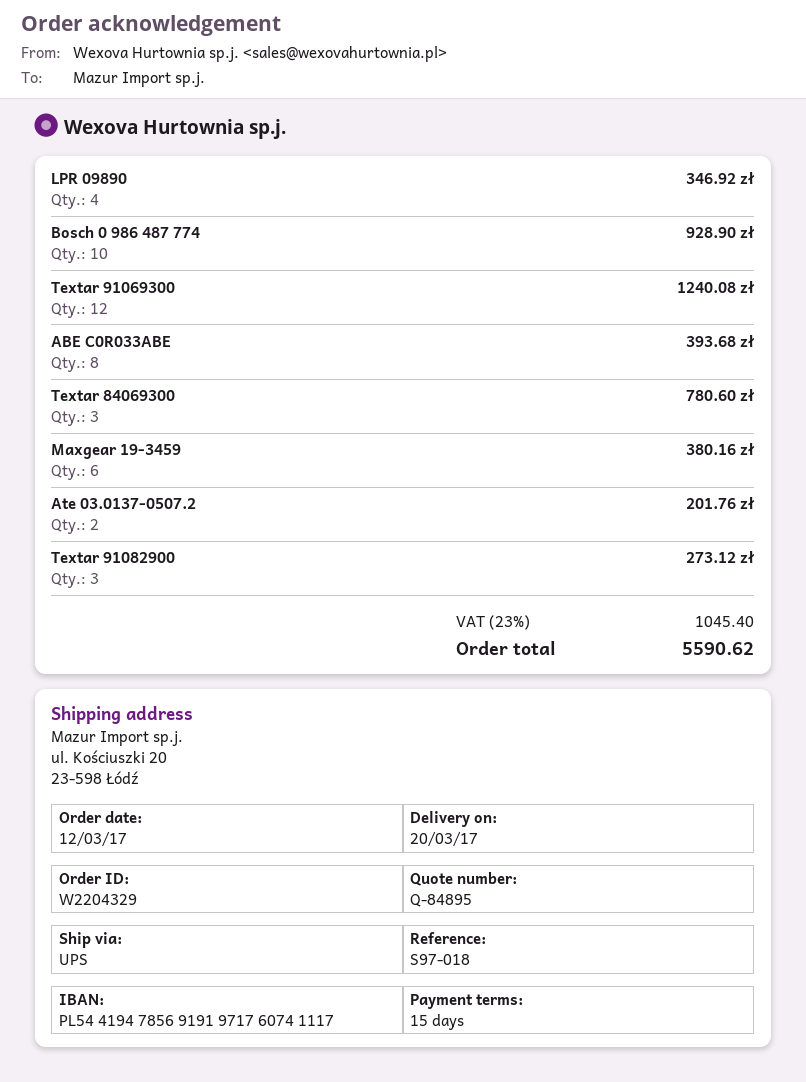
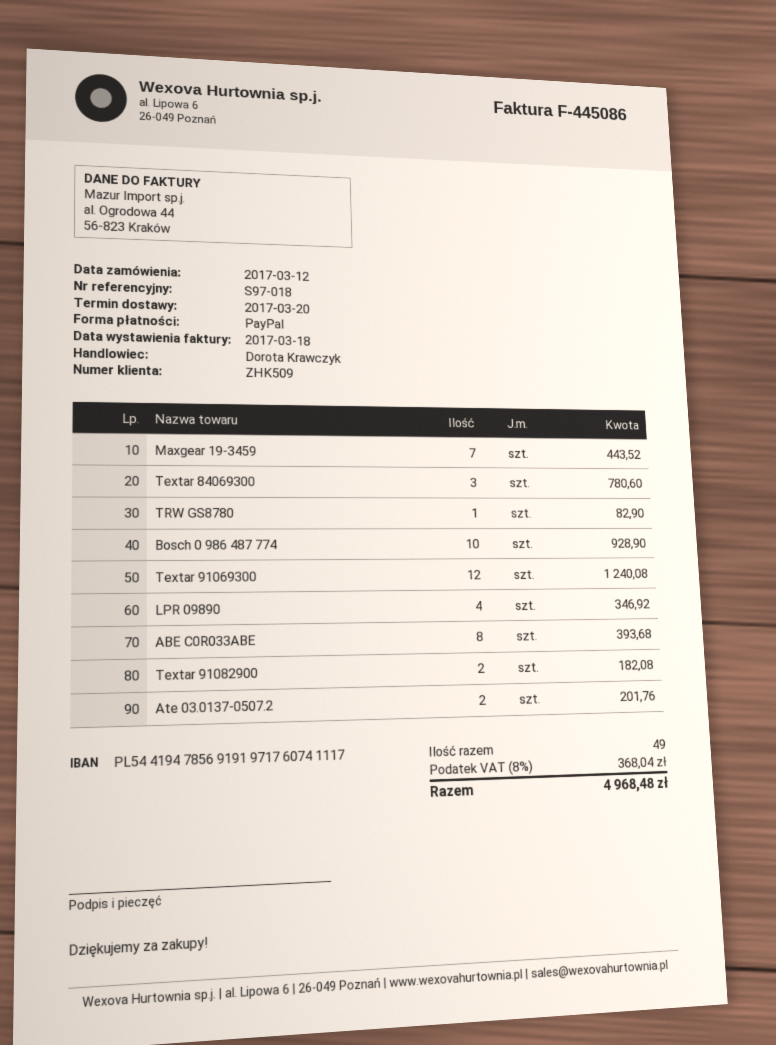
Maxgear 19-3459: 6 for 380.16 -> 7 for 443.52
Textar 91082900: 3 for 273.12 -> 2 for 182.08
TRW GS8780: none -> 1 for 82.90
tax: 23% = 1045.40 -> 8% = 368.04
total: 5590.62 -> 4968.48

